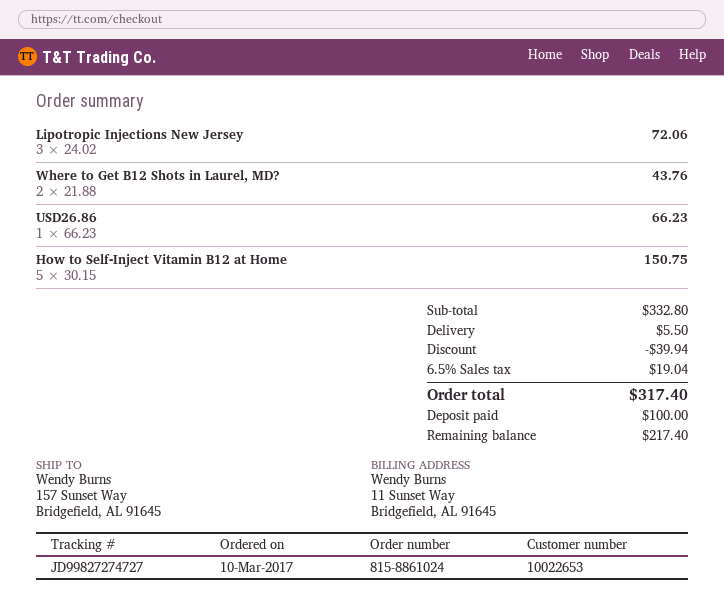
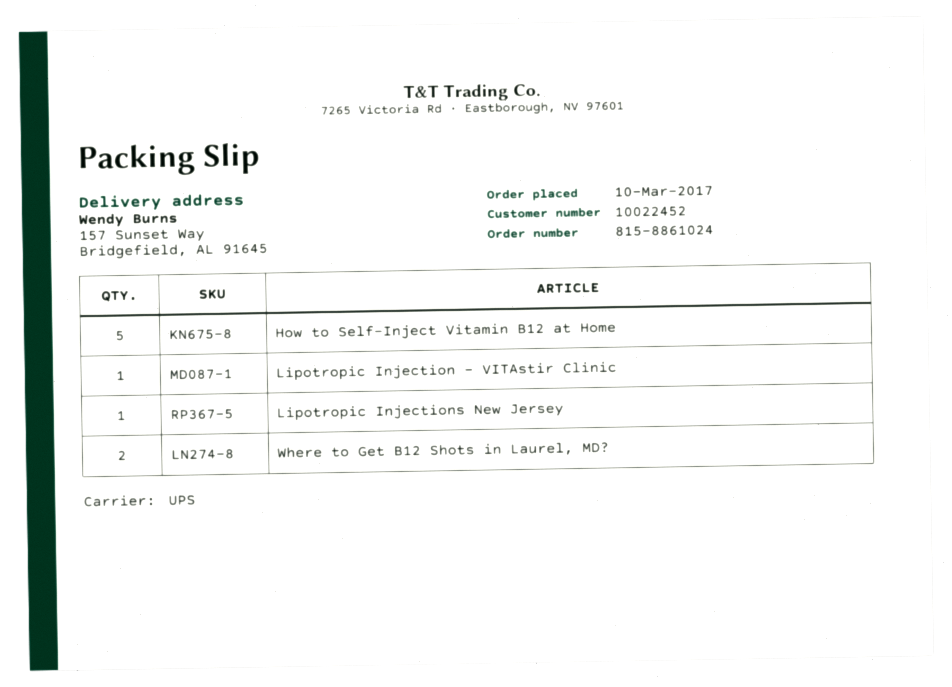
customer number: 10022653 -> 10022452
Lipotropic Injections New Jersey: 3 -> 1
USD26.86: 1 -> none
Lipotropic Injection - VITAstir Clinic: none -> 1

